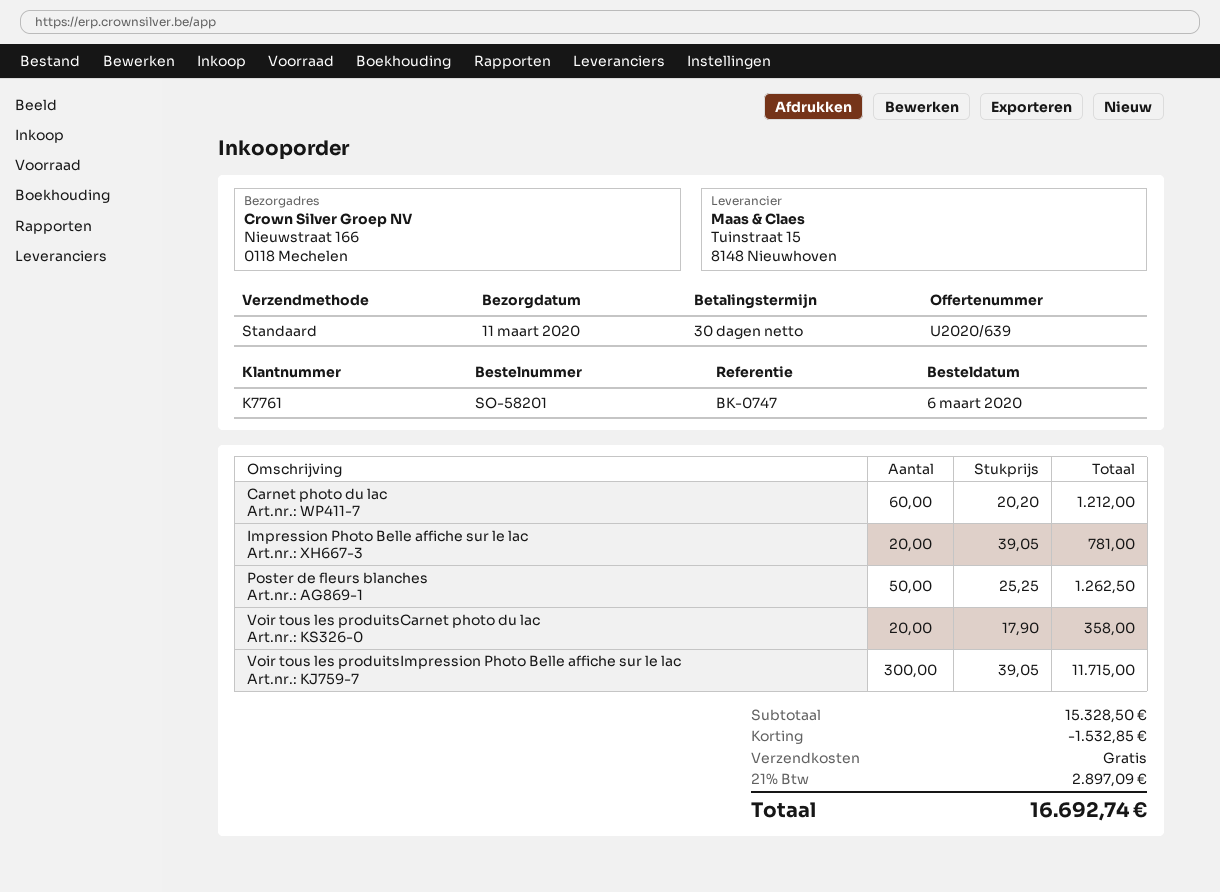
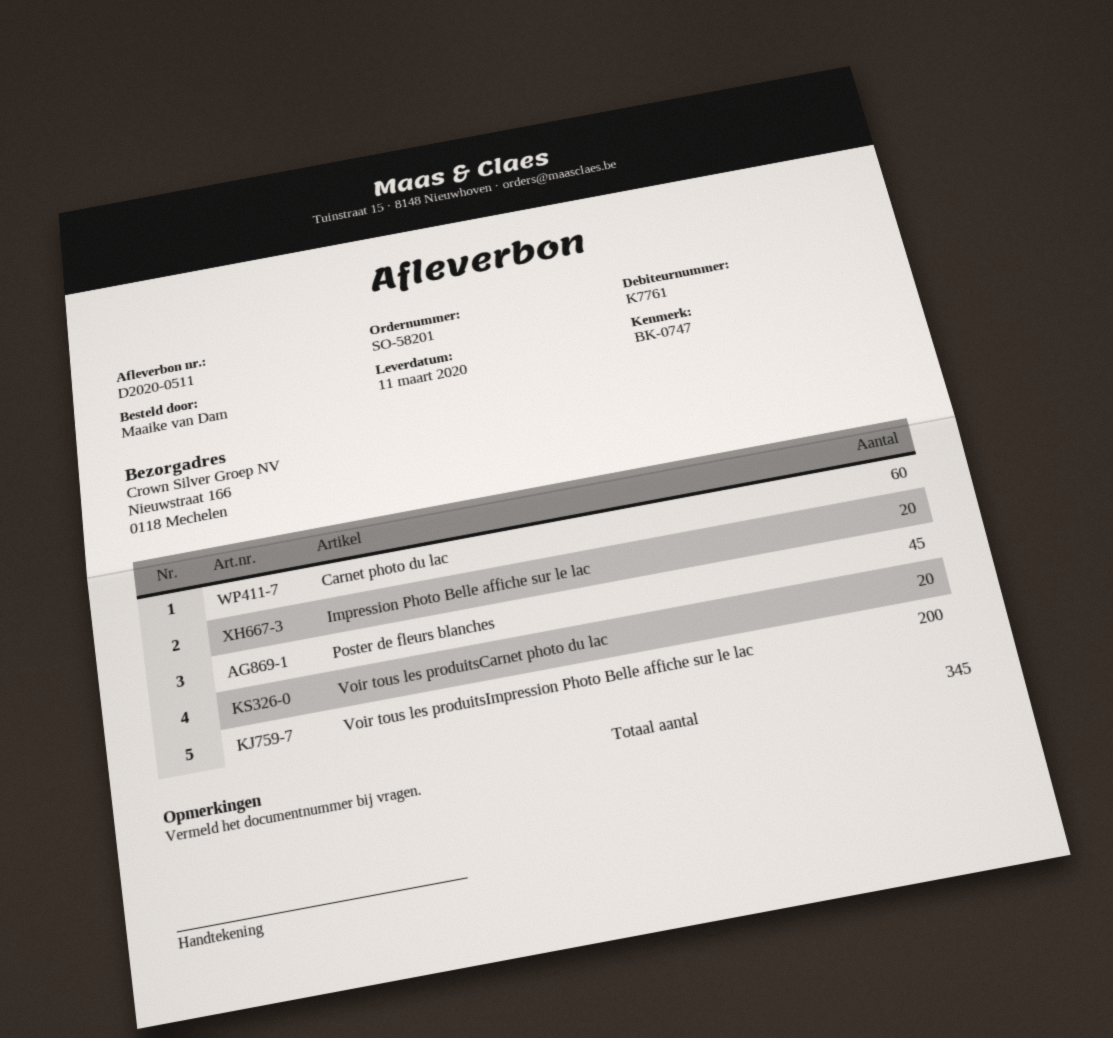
Poster de fleurs blanches: 50 -> 45
Voir tous les produitsImpression Photo Belle affiche sur le lac: 300 -> 200

